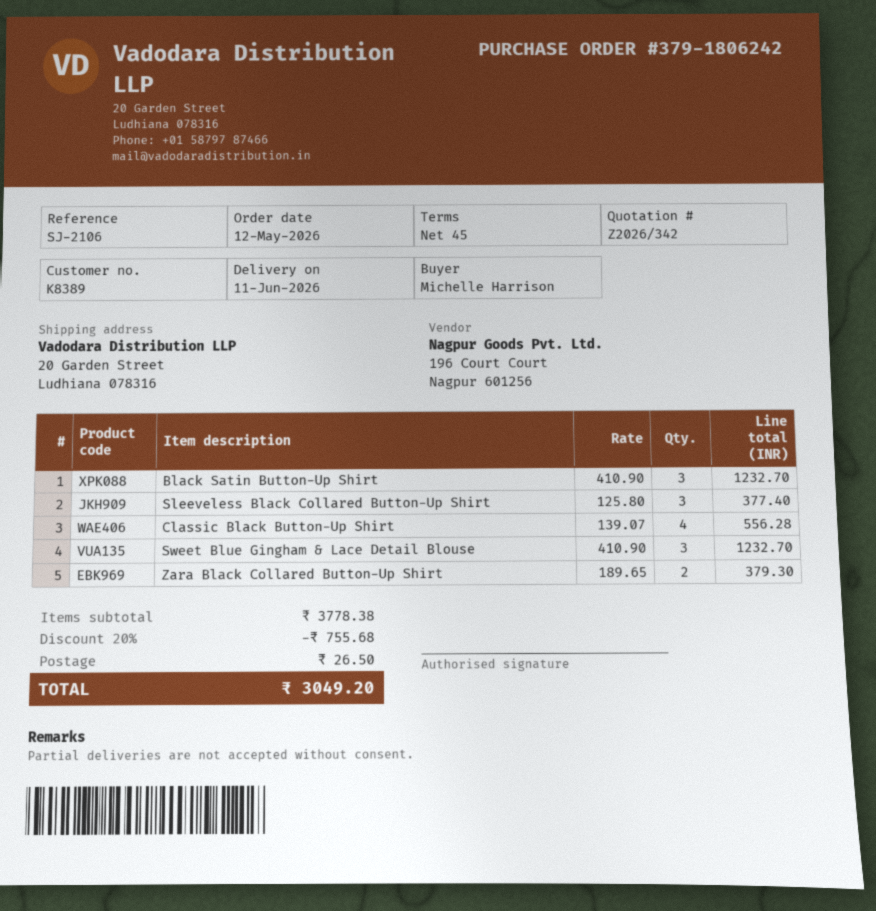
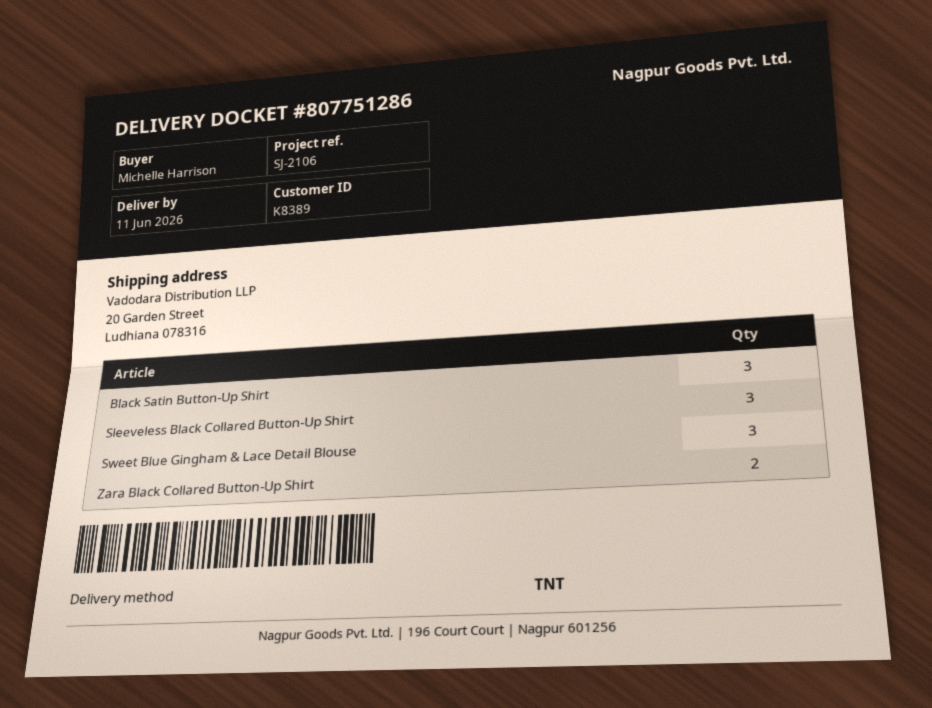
Classic Black Button-Up Shirt: 4 -> none

